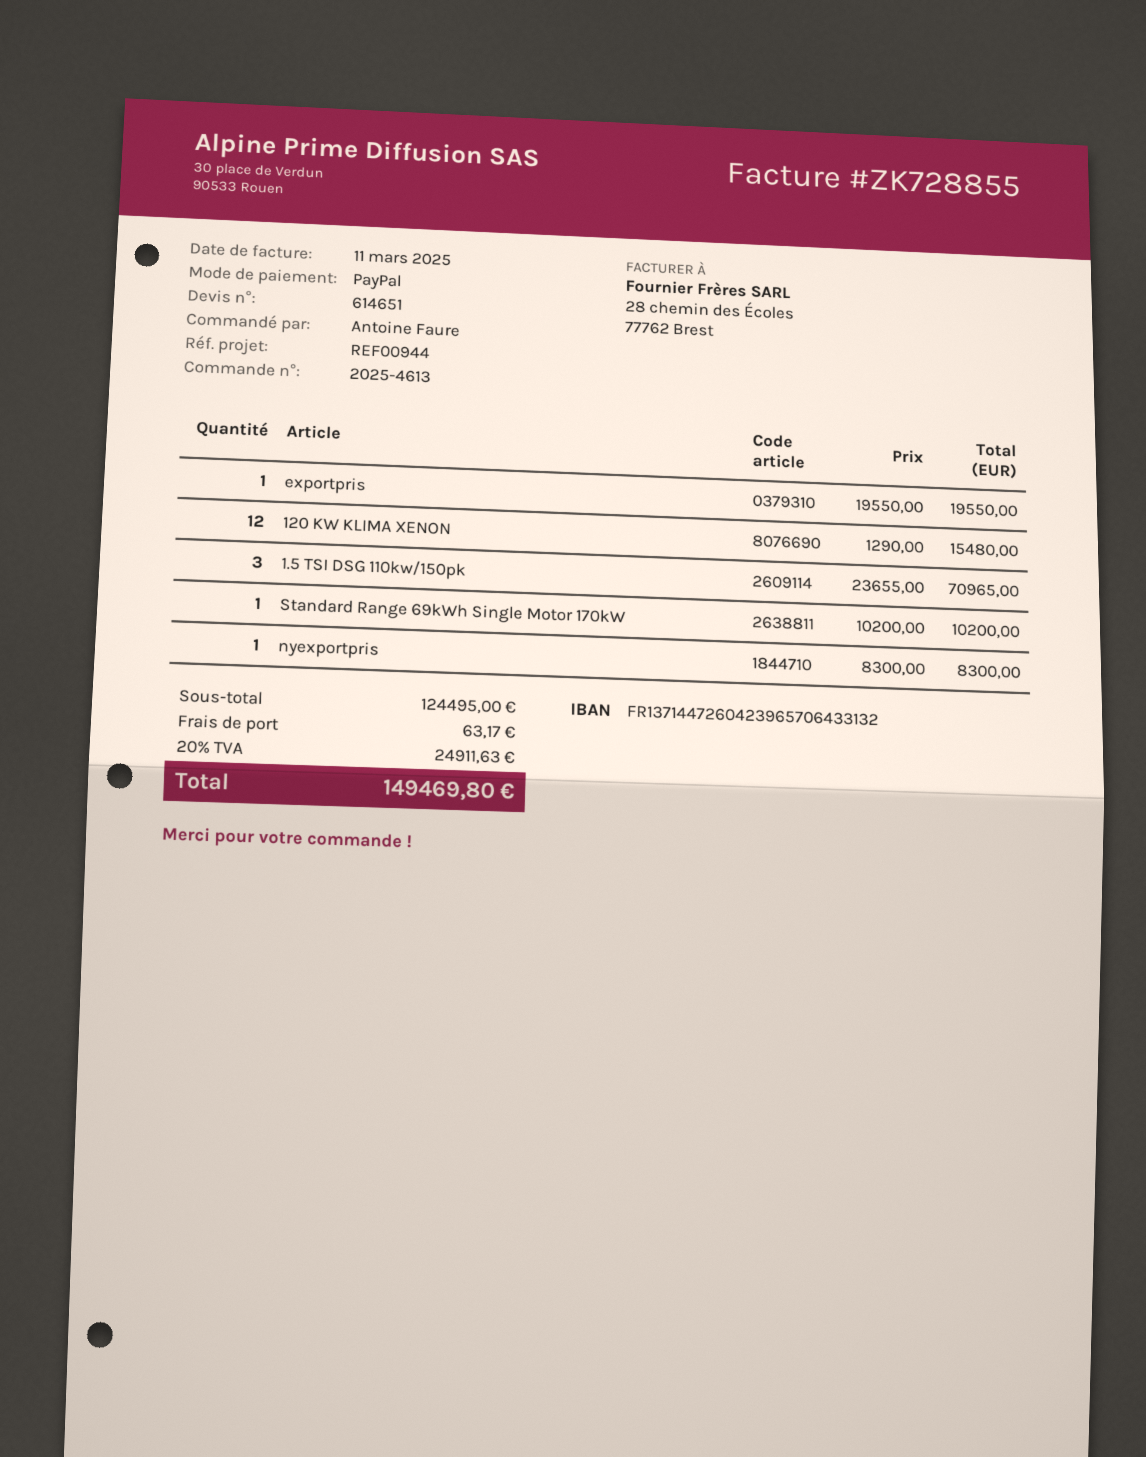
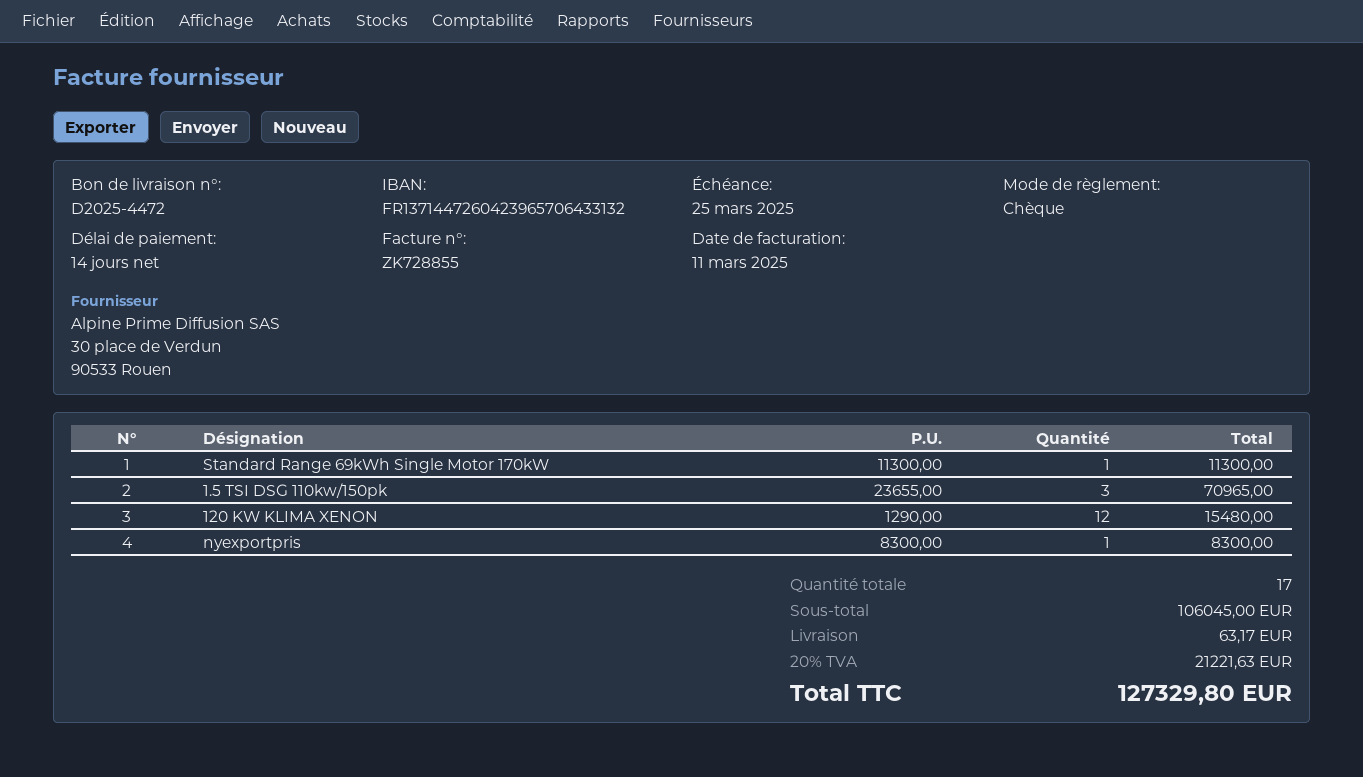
payment method: PayPal -> cheque
exportpris: 1 x 19550.00 = 19550.00 -> none
Standard Range 69kWh Single Motor 170kW: 1 x 10200.00 = 10200.00 -> 1 x 11300.00 = 11300.00
subtotal: 124495.00 -> 106045.00
tax: 20% = 24911.63 -> 20% = 21221.63
total: 149469.80 -> 127329.80

